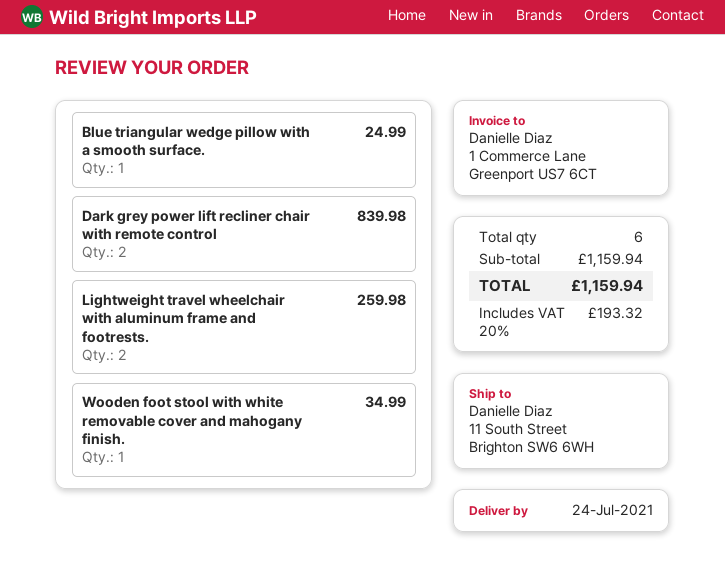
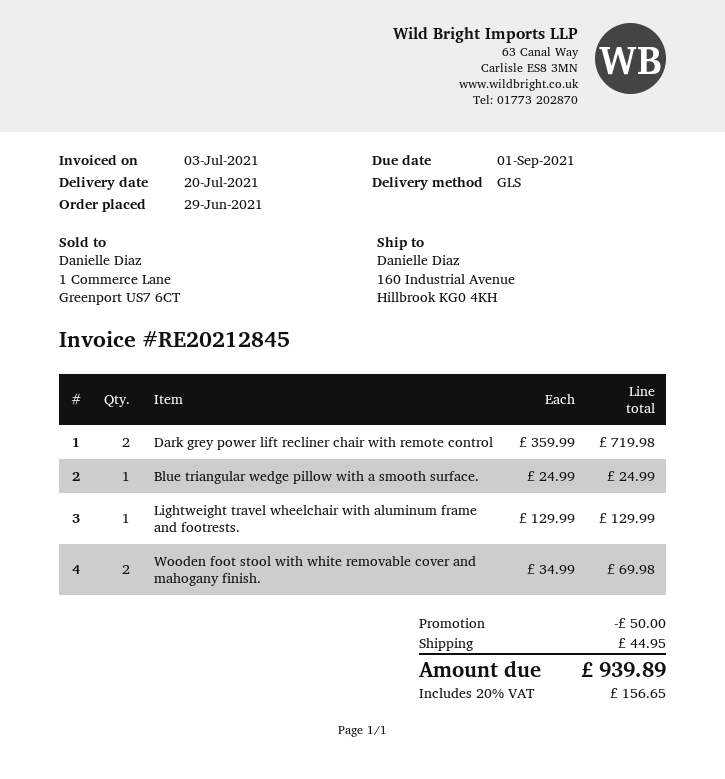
delivery date: 2021-07-24 -> 2021-07-20
ship to: 11 South Street, Brighton SW6 6WH -> 160 Industrial Avenue, Hillbrook KG0 4KH
Dark grey power lift recliner chair with remote control: 2 for 839.98 -> 2 for 719.98
Lightweight travel wheelchair with aluminum frame and footrests.: 2 for 259.98 -> 1 for 129.99
Wooden foot stool with white removable cover and mahogany finish.: 1 for 34.99 -> 2 for 69.98
discount: none -> 50.00
shipping: none -> 44.95
tax: 20% = 193.32 -> 20% = 156.65
total: 1159.94 -> 939.89

